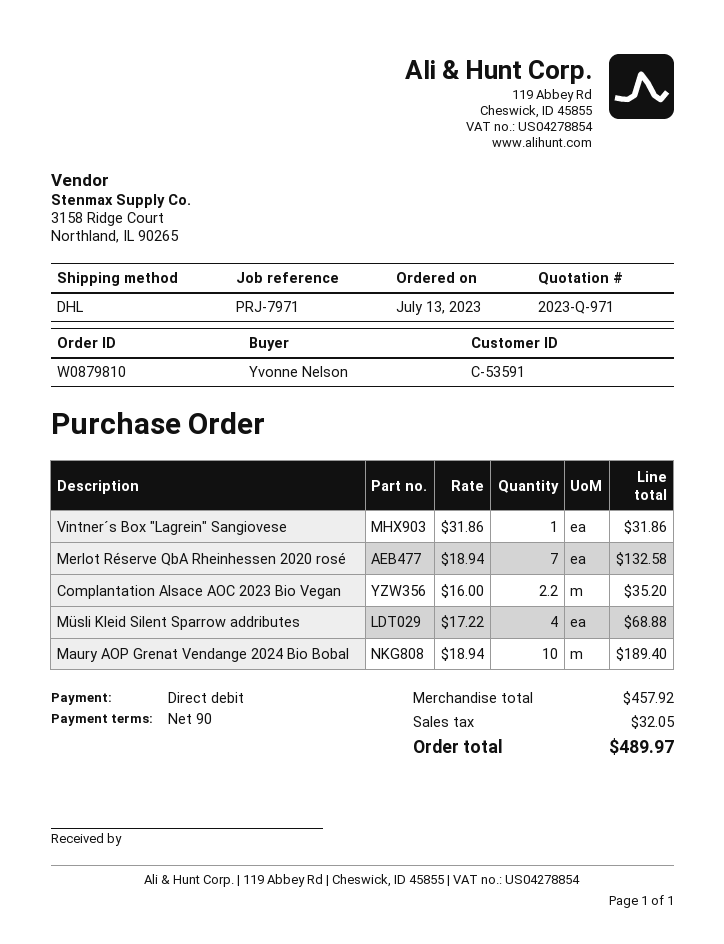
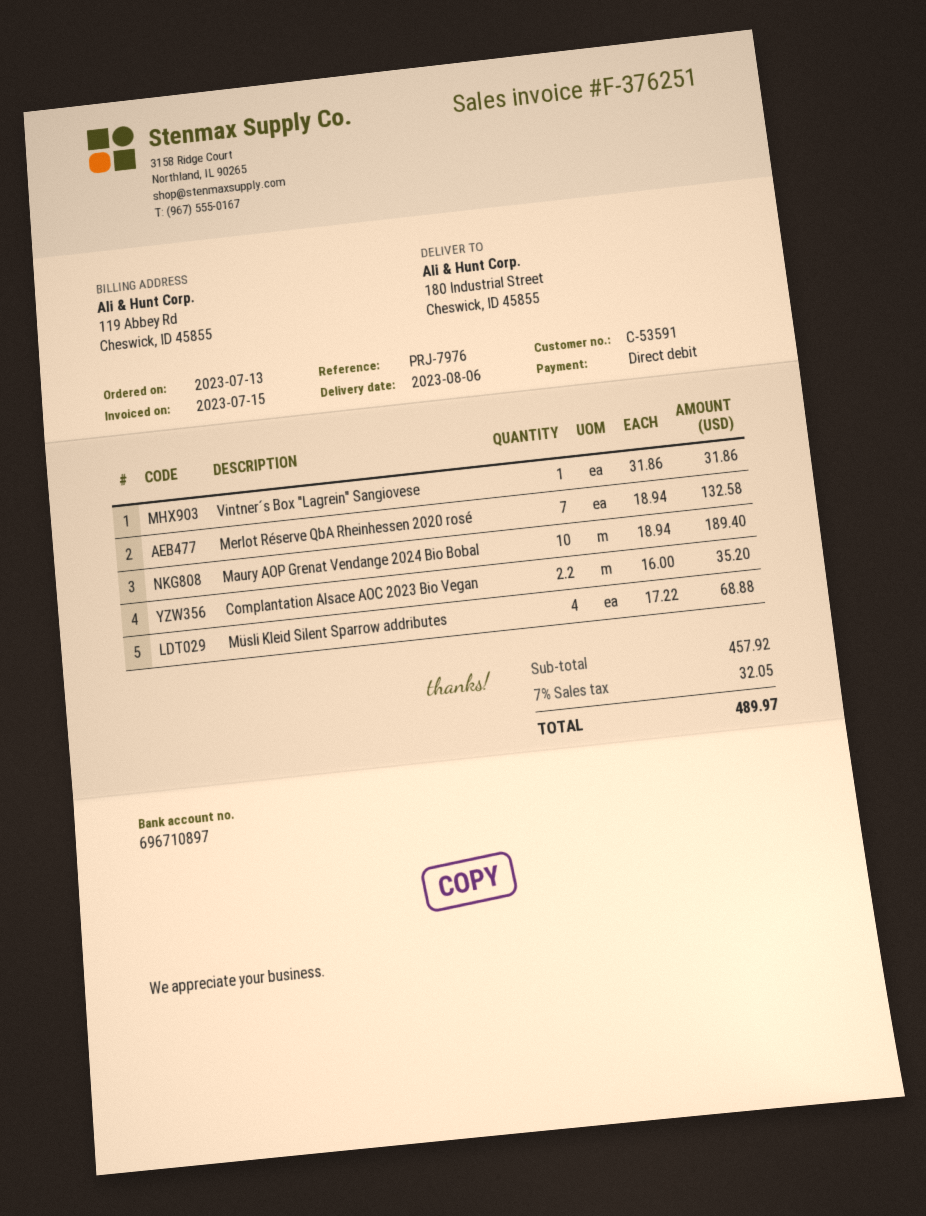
reference: PRJ-7971 -> PRJ-7976

